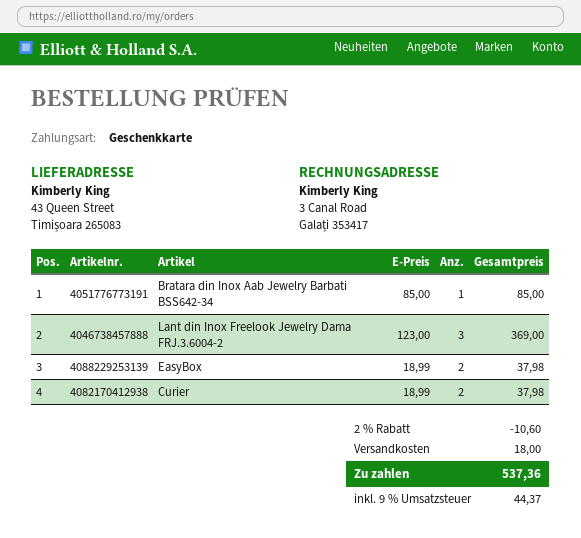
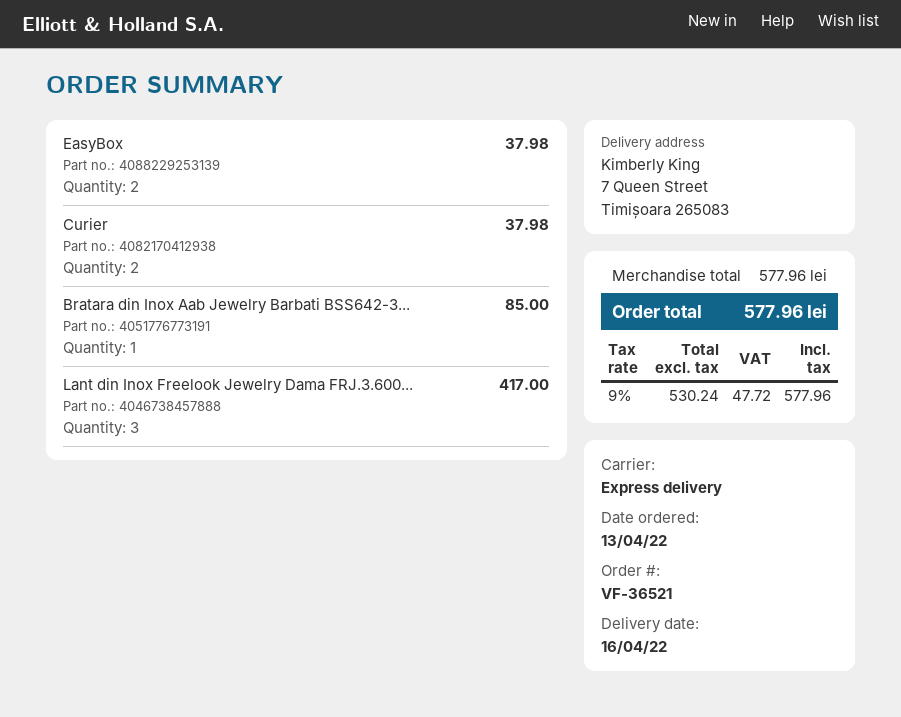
ship to: 43 Queen Street, Timișoara 265083 -> 7 Queen Street, Timișoara 265083
Lant din Inox Freelook Jewelry Dama FRJ.3.6004-2: 3 for 369.00 -> 3 for 417.00
discount: 2% = 10.60 -> none
shipping: 18.00 -> none
tax: 9% = 44.37 -> 9% = 47.72
total: 537.36 -> 577.96

